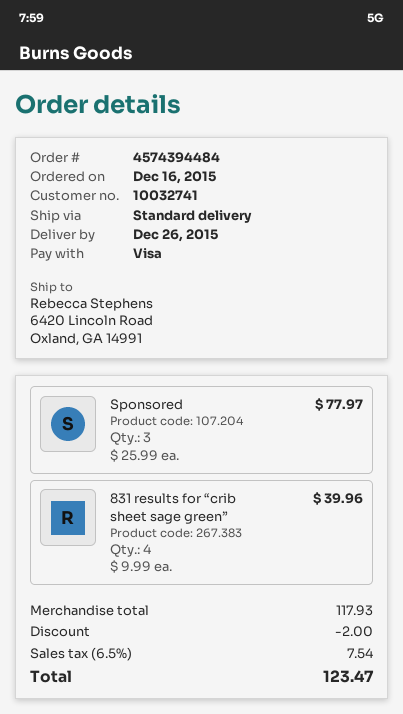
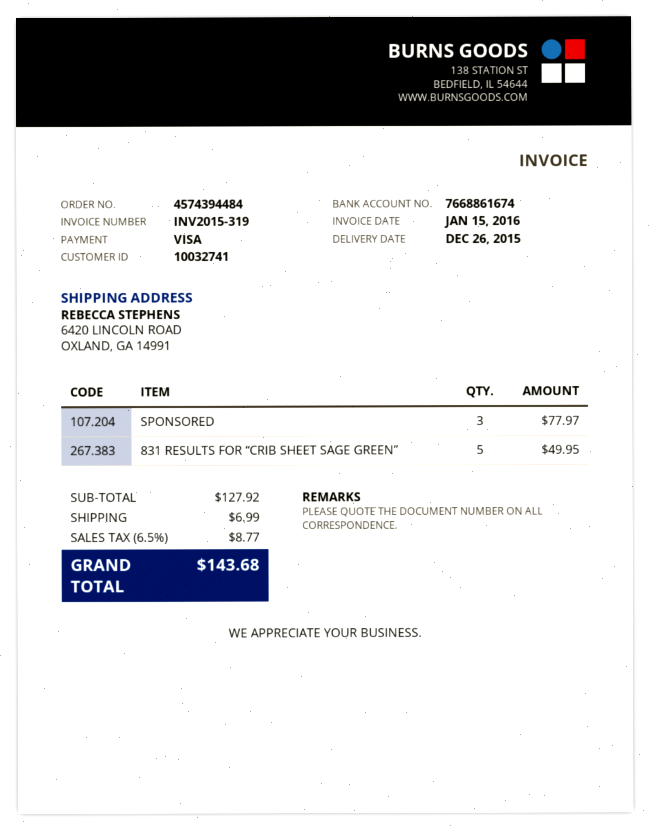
831 results for “crib sheet sage green”: 4 for 39.96 -> 5 for 49.95
subtotal: 117.93 -> 127.92
discount: 2.00 -> none
shipping: none -> 6.99
tax: 6.5% = 7.54 -> 6.5% = 8.77
total: 123.47 -> 143.68

